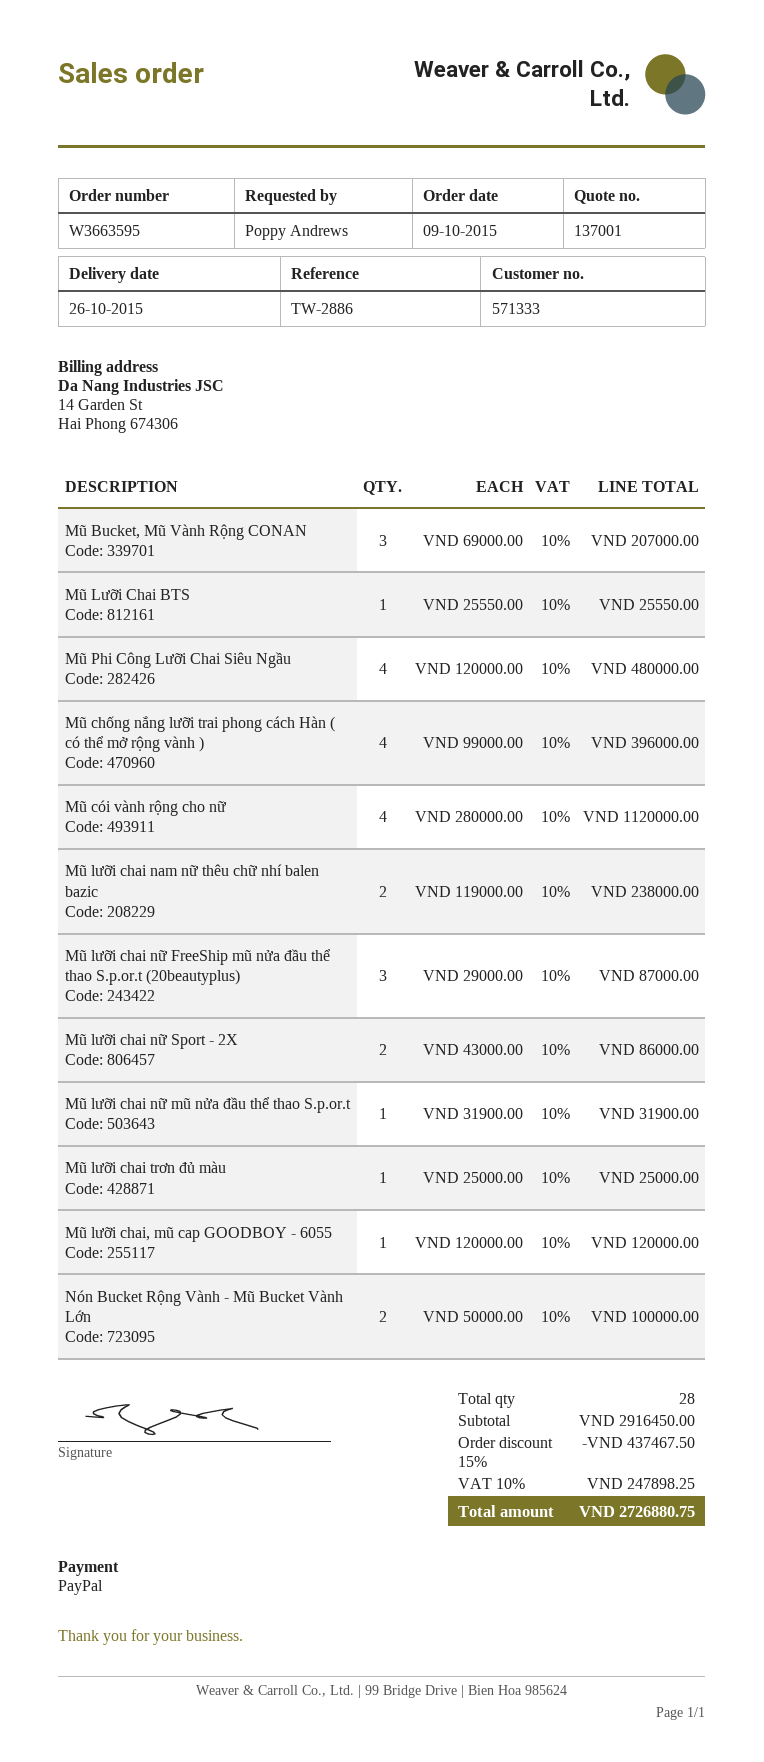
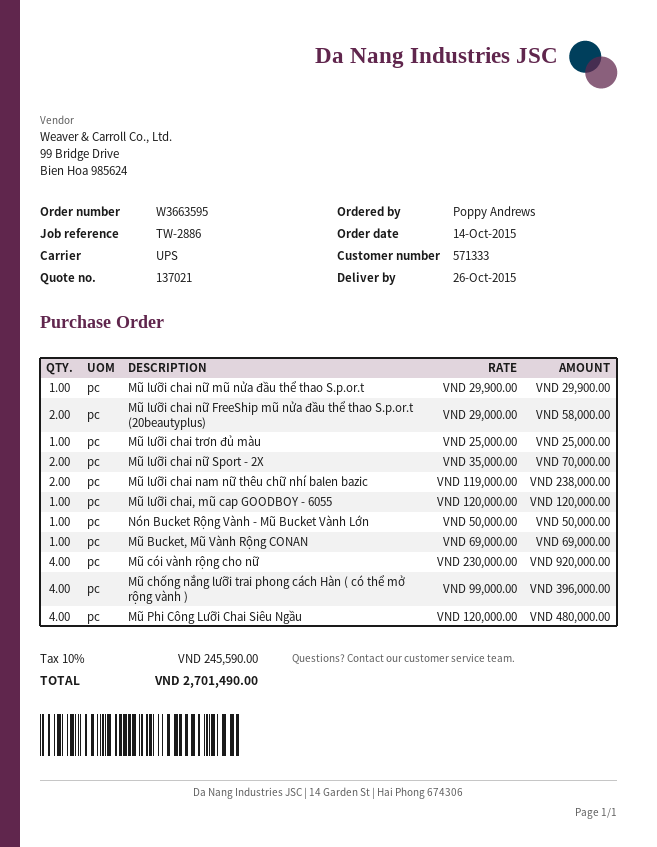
quote number: 137001 -> 137021
order date: 2015-10-09 -> 2015-10-14
Mũ Bucket, Mũ Vành Rộng CONAN: 3 x 69000.00 = 207000.00 -> 1 x 69000.00 = 69000.00
Mũ Lưỡi Chai BTS: 1 x 25550.00 = 25550.00 -> none
Mũ cói vành rộng cho nữ: 4 x 280000.00 = 1120000.00 -> 4 x 230000.00 = 920000.00
Mũ lưỡi chai nữ FreeShip mũ nửa đầu thể thao S.p.or.t (20beautyplus): 3 x 29000.00 = 87000.00 -> 2 x 29000.00 = 58000.00
Mũ lưỡi chai nữ Sport - 2X: 2 x 43000.00 = 86000.00 -> 2 x 35000.00 = 70000.00
Mũ lưỡi chai nữ mũ nửa đầu thể thao S.p.or.t: 1 x 31900.00 = 31900.00 -> 1 x 29900.00 = 29900.00
Nón Bucket Rộng Vành - Mũ Bucket Vành Lớn: 2 x 50000.00 = 100000.00 -> 1 x 50000.00 = 50000.00
discount: 15% = 437467.50 -> none
tax: 10% = 247898.25 -> 10% = 245590.00
total: 2726880.75 -> 2701490.00

